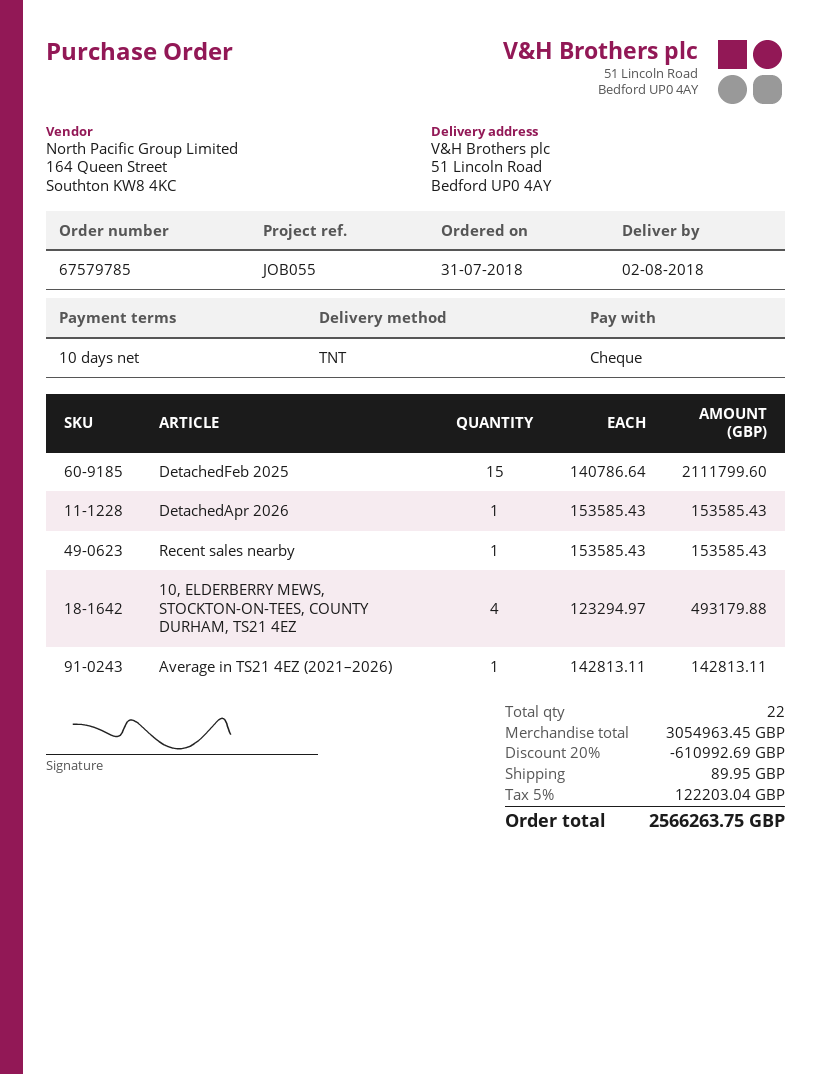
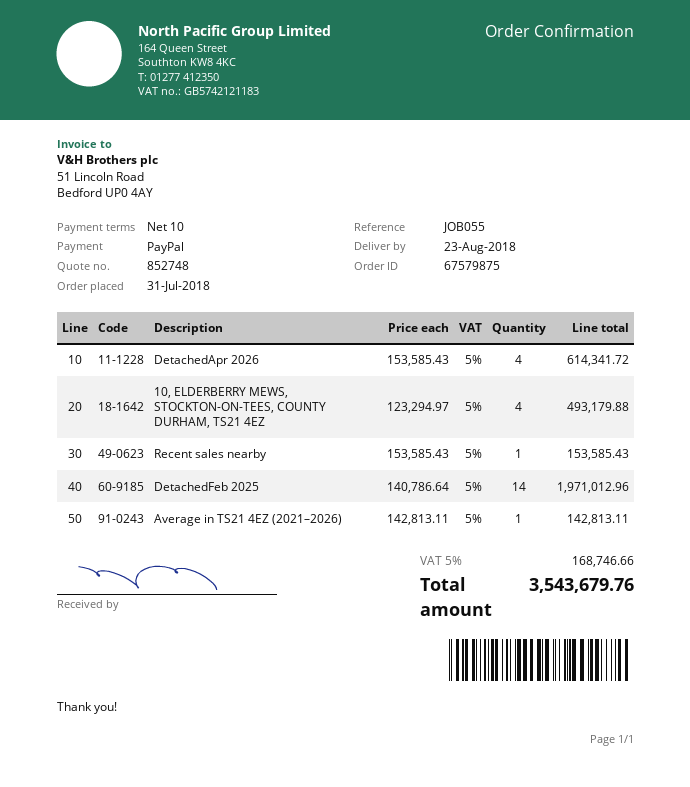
order number: 67579785 -> 67579875
delivery date: 2018-08-02 -> 2018-08-23
payment method: cheque -> PayPal
DetachedFeb 2025: 15 x 140786.64 = 2111799.60 -> 14 x 140786.64 = 1971012.96
DetachedApr 2026: 1 x 153585.43 = 153585.43 -> 4 x 153585.43 = 614341.72
discount: 20% = 610992.69 -> none
shipping: 89.95 -> none
tax: 5% = 122203.04 -> 5% = 168746.66
total: 2566263.75 -> 3543679.76

